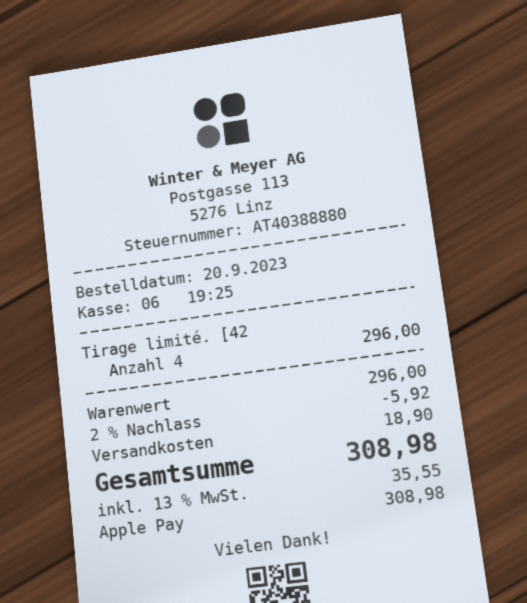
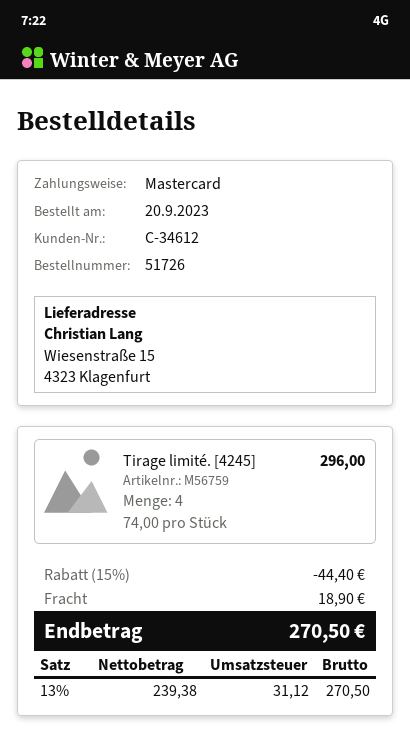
payment method: Apple Pay -> Mastercard
discount: 2% = 5.92 -> 15% = 44.40
tax: 13% = 35.55 -> 13% = 31.12
total: 308.98 -> 270.50

